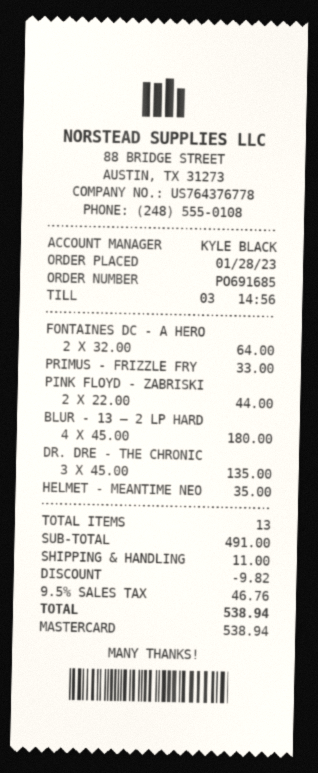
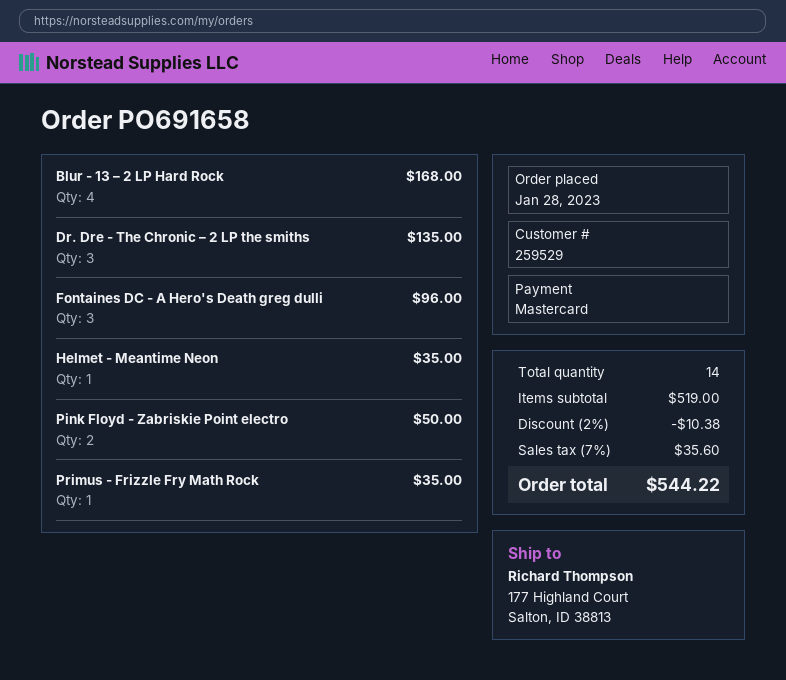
order number: PO691685 -> PO691658
FONTAINES DC - A HERO: 2 for 64.00 -> 3 for 96.00
PRIMUS - FRIZZLE FRY: 1 for 33.00 -> 1 for 35.00
PINK FLOYD - ZABRISKI: 2 for 44.00 -> 2 for 50.00
BLUR - 13 – 2 LP HARD: 4 for 180.00 -> 4 for 168.00
total quantity: 13 -> 14
subtotal: 491.00 -> 519.00
discount: 9.82 -> 10.38
shipping: 11.00 -> none
tax: 9.5% = 46.76 -> 7% = 35.60
total: 538.94 -> 544.22

